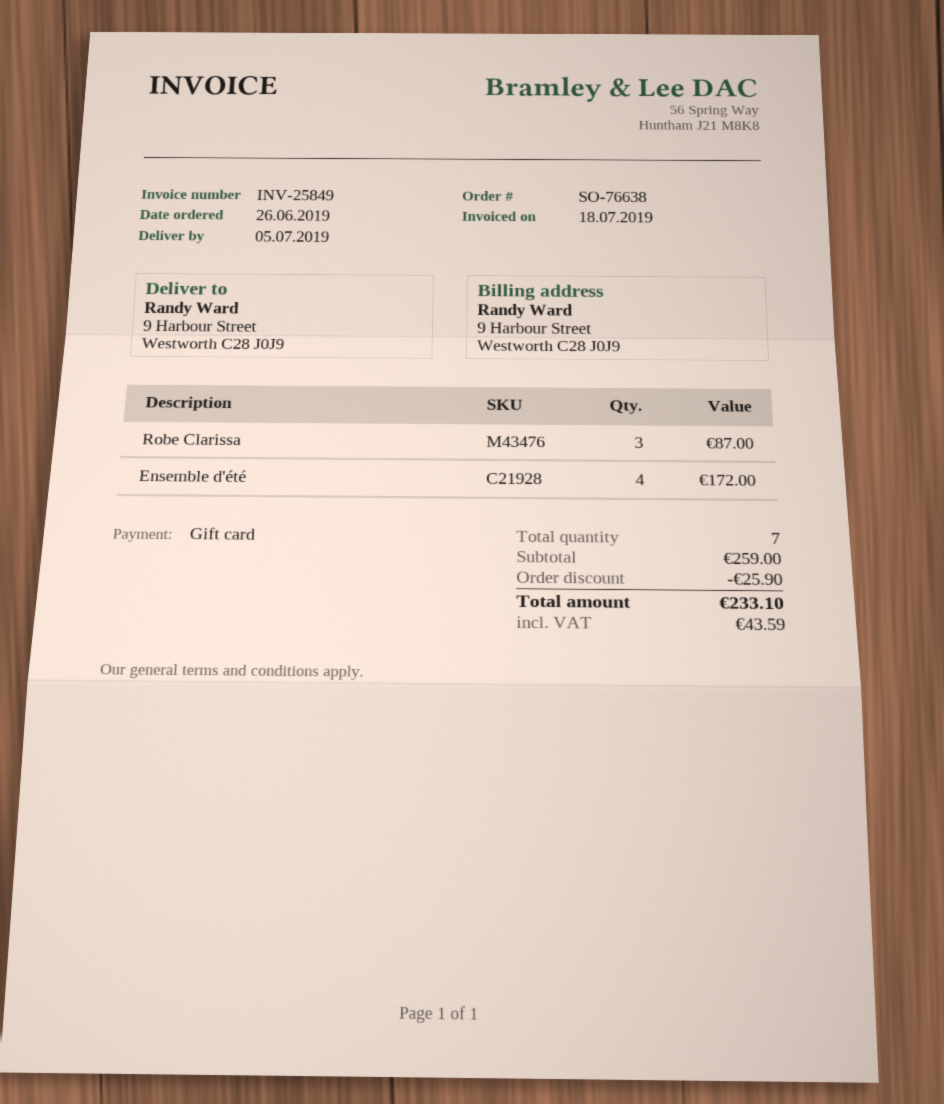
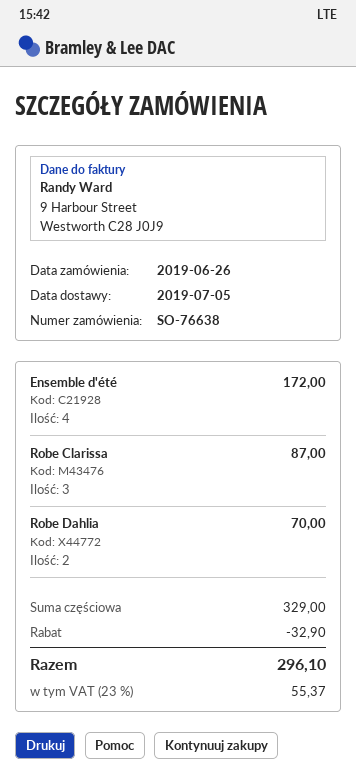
Robe Dahlia: none -> 2 for 70.00
subtotal: 259.00 -> 329.00
discount: 25.90 -> 32.90
tax: 43.59 -> 55.37
total: 233.10 -> 296.10

